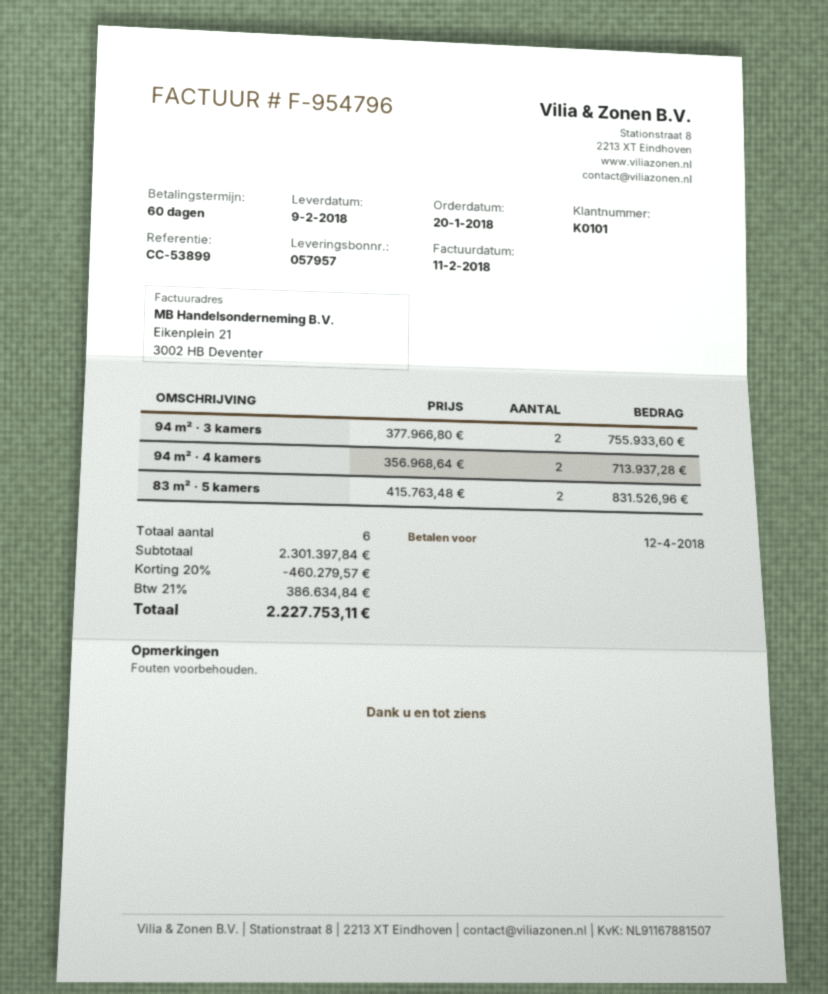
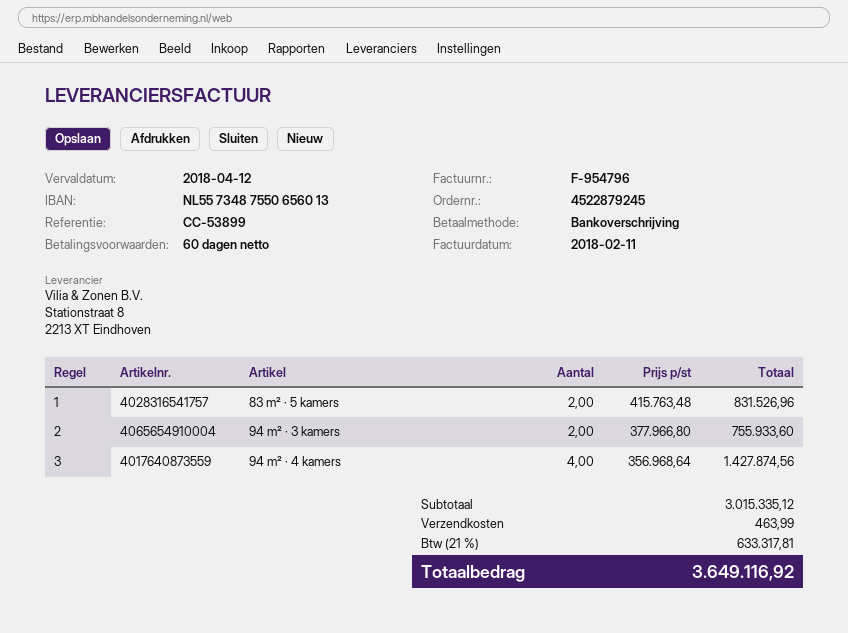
94 m² · 4 kamers: 2 x 356968.64 = 713937.28 -> 4 x 356968.64 = 1427874.56
subtotal: 2301397.84 -> 3015335.12
discount: 20% = 460279.57 -> none
shipping: none -> 463.99
tax: 21% = 386634.84 -> 21% = 633317.81
total: 2227753.11 -> 3649116.92

